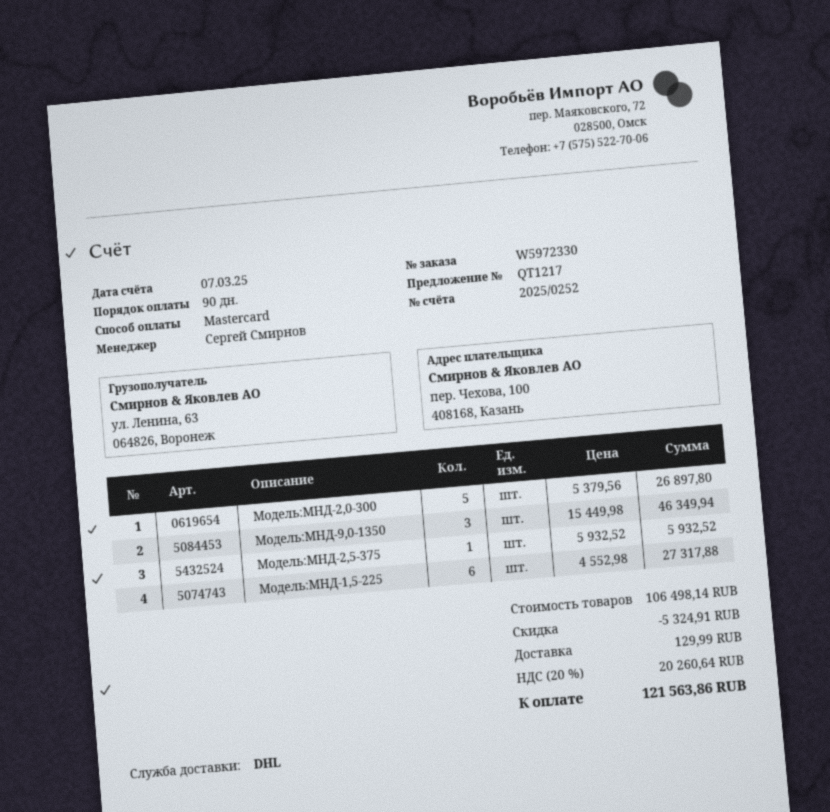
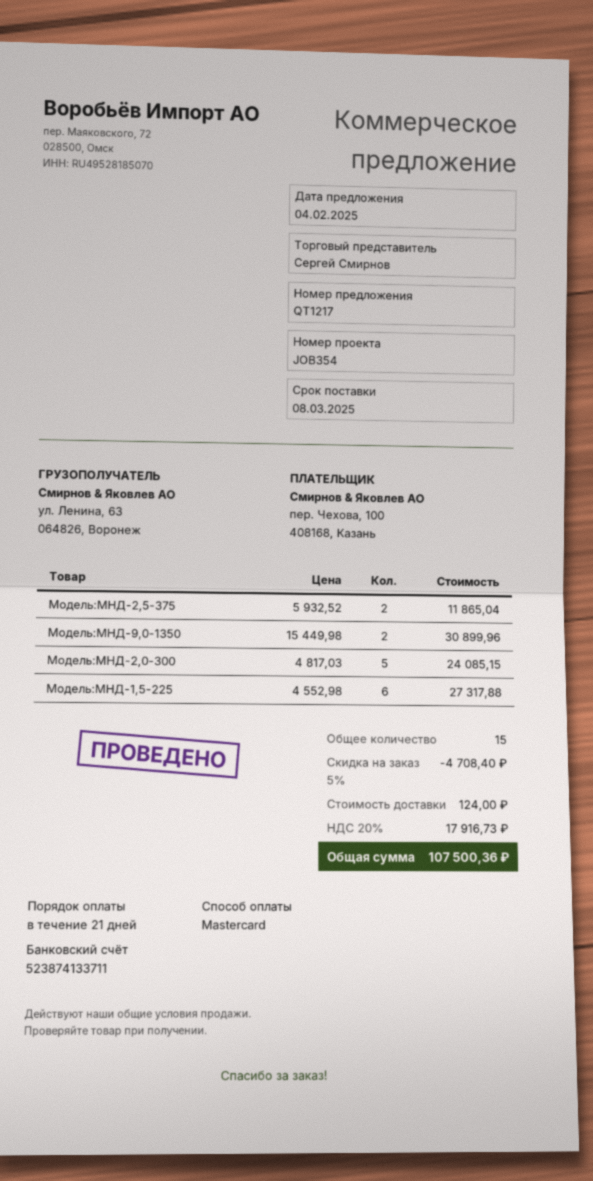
payment terms: 90 days -> 21 days
Модель:МНД-2,0-300: 5 x 5379.56 = 26897.80 -> 5 x 4817.03 = 24085.15
Модель:МНД-9,0-1350: 3 x 15449.98 = 46349.94 -> 2 x 15449.98 = 30899.96
Модель:МНД-2,5-375: 1 x 5932.52 = 5932.52 -> 2 x 5932.52 = 11865.04
discount: 5324.91 -> 4708.40
shipping: 129.99 -> 124.00
tax: 20% = 20260.64 -> 20% = 17916.73
total: 121563.86 -> 107500.36

